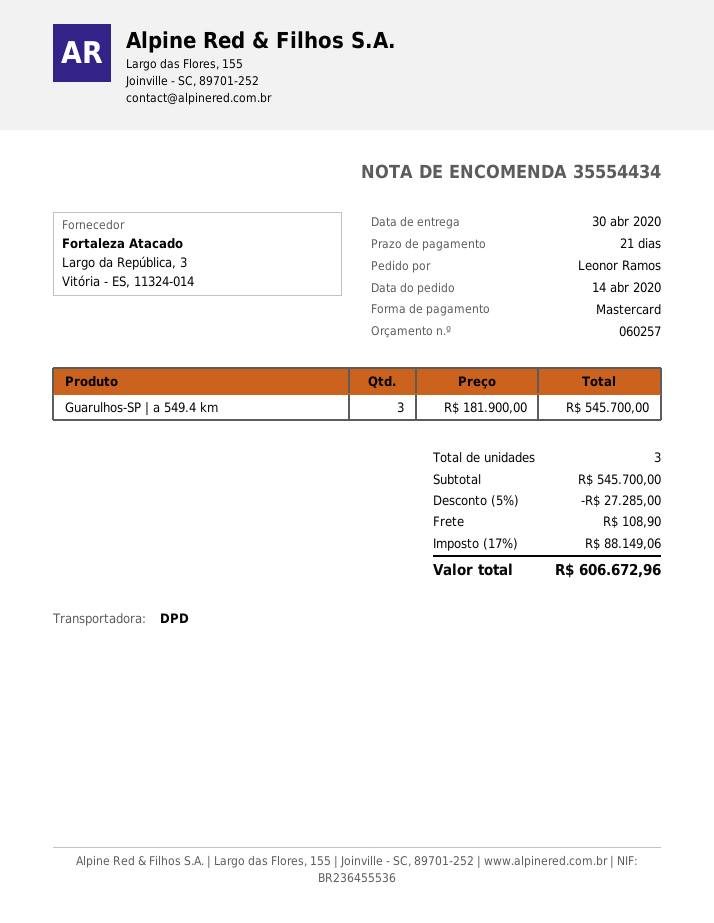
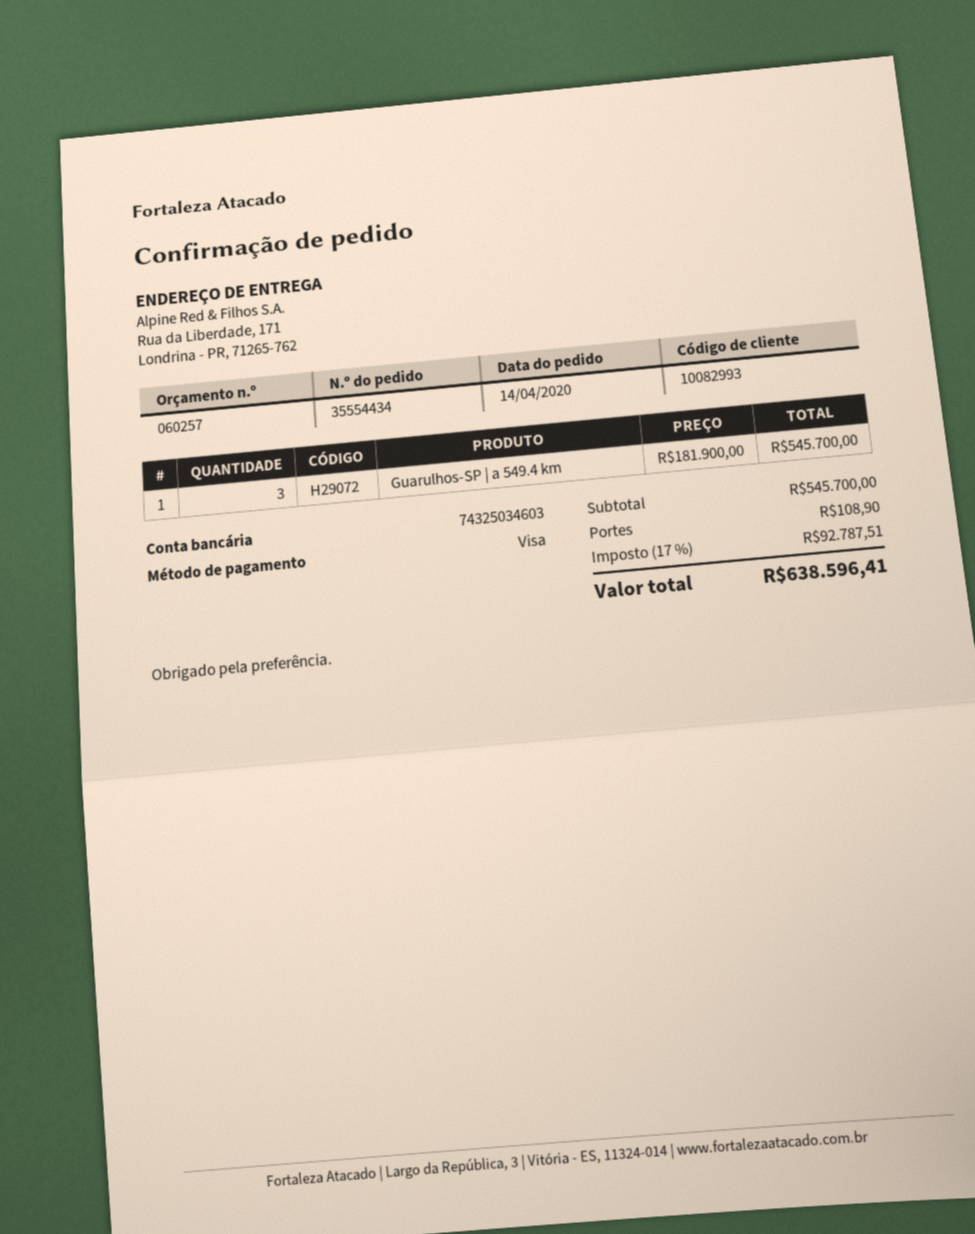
payment method: Mastercard -> Visa
discount: 5% = 27285.00 -> none
tax: 17% = 88149.06 -> 17% = 92787.51
total: 606672.96 -> 638596.41

